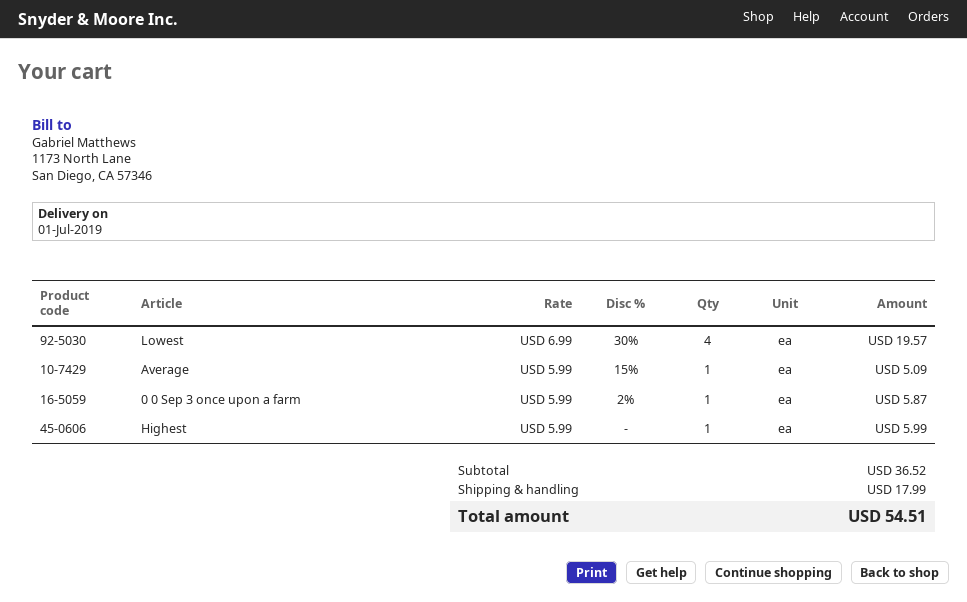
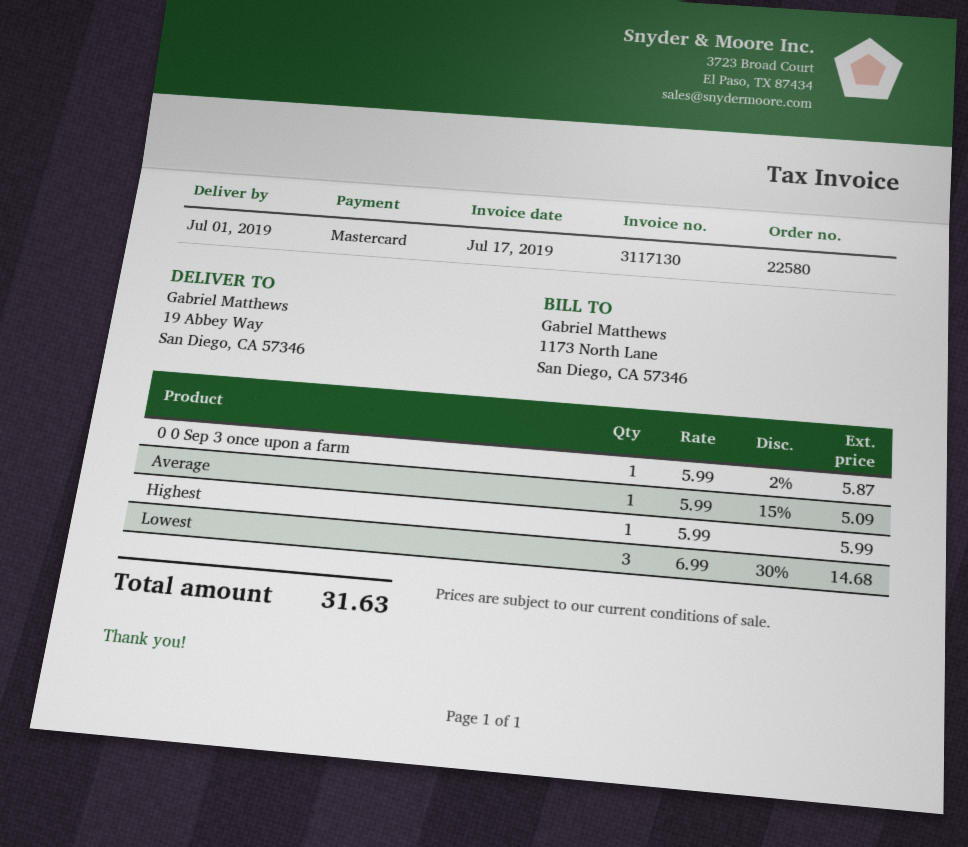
Lowest: 4 x 6.99 - 30% = 19.57 -> 3 x 6.99 - 30% = 14.68
shipping: 17.99 -> none
total: 54.51 -> 31.63

